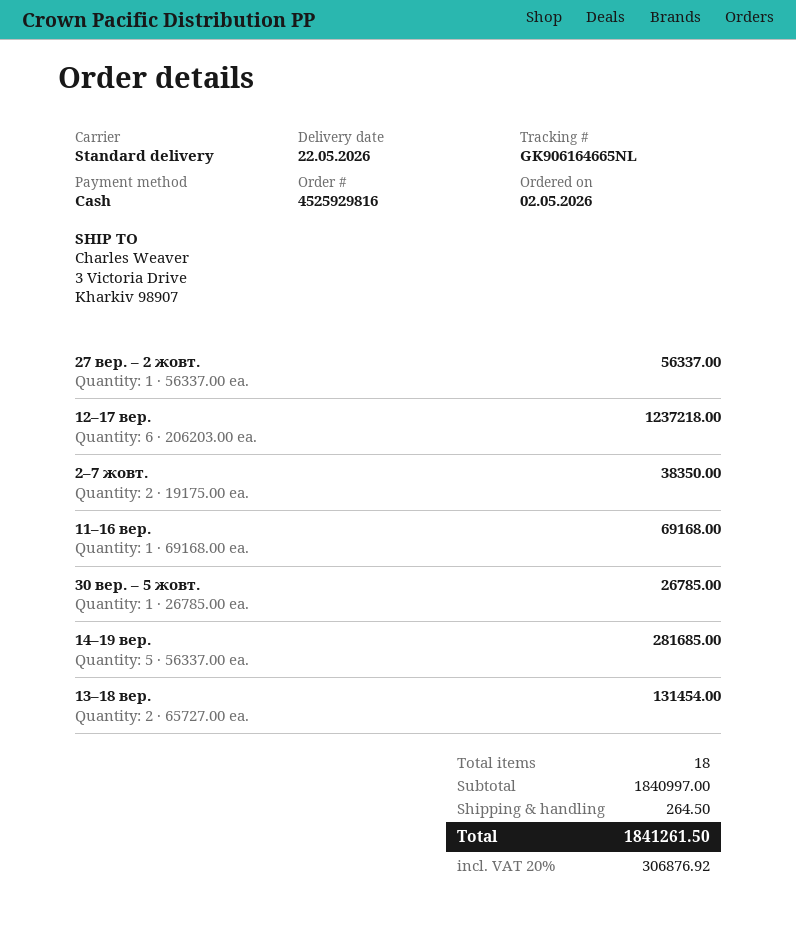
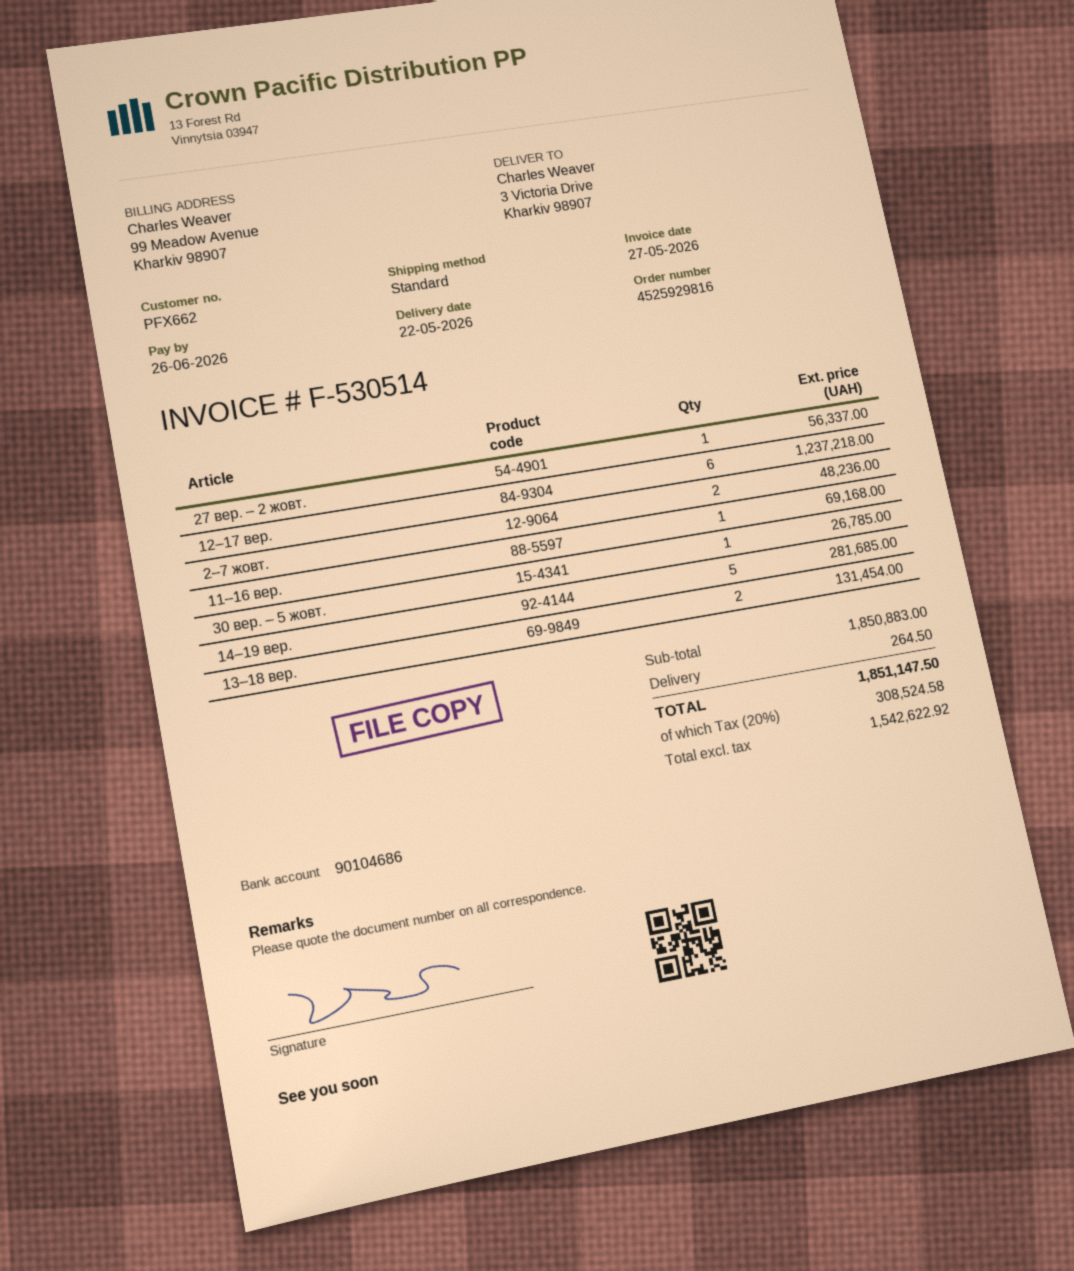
2–7 жовт.: 2 for 38350.00 -> 2 for 48236.00
subtotal: 1840997.00 -> 1850883.00
tax: 20% = 306876.92 -> 20% = 308524.58
total: 1841261.50 -> 1851147.50

